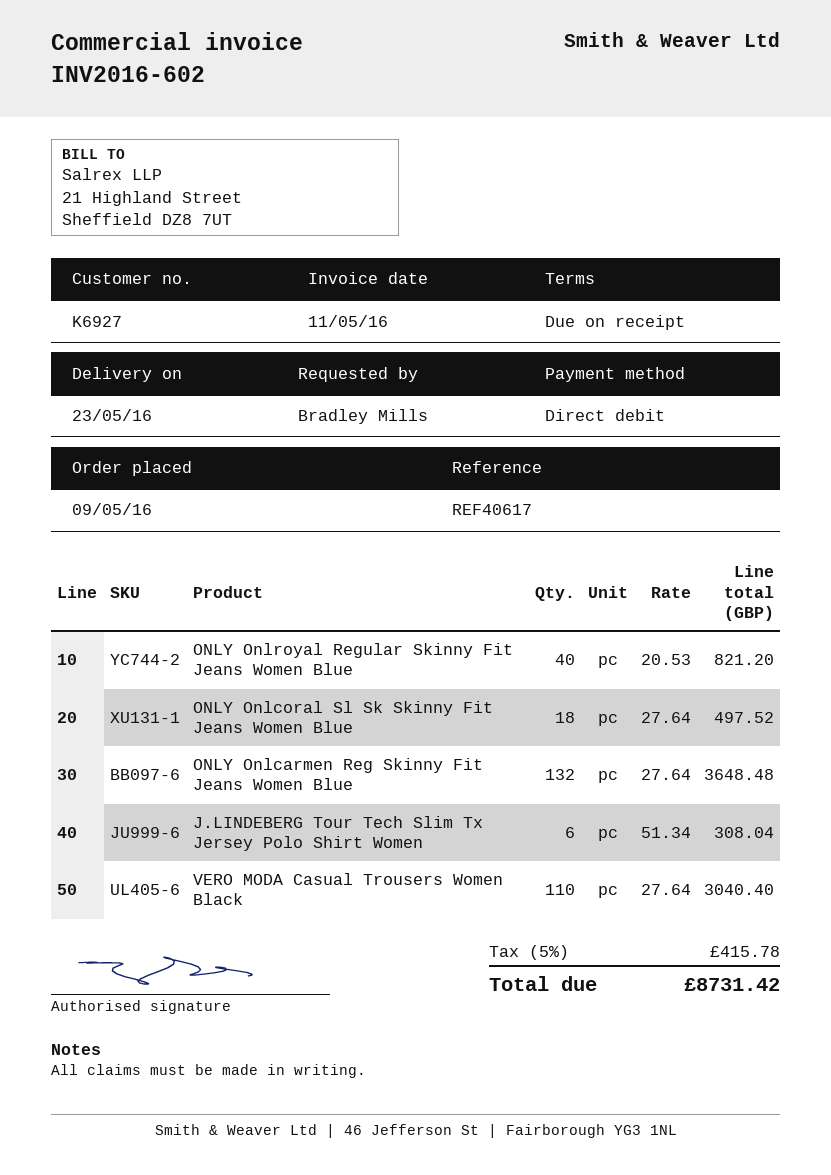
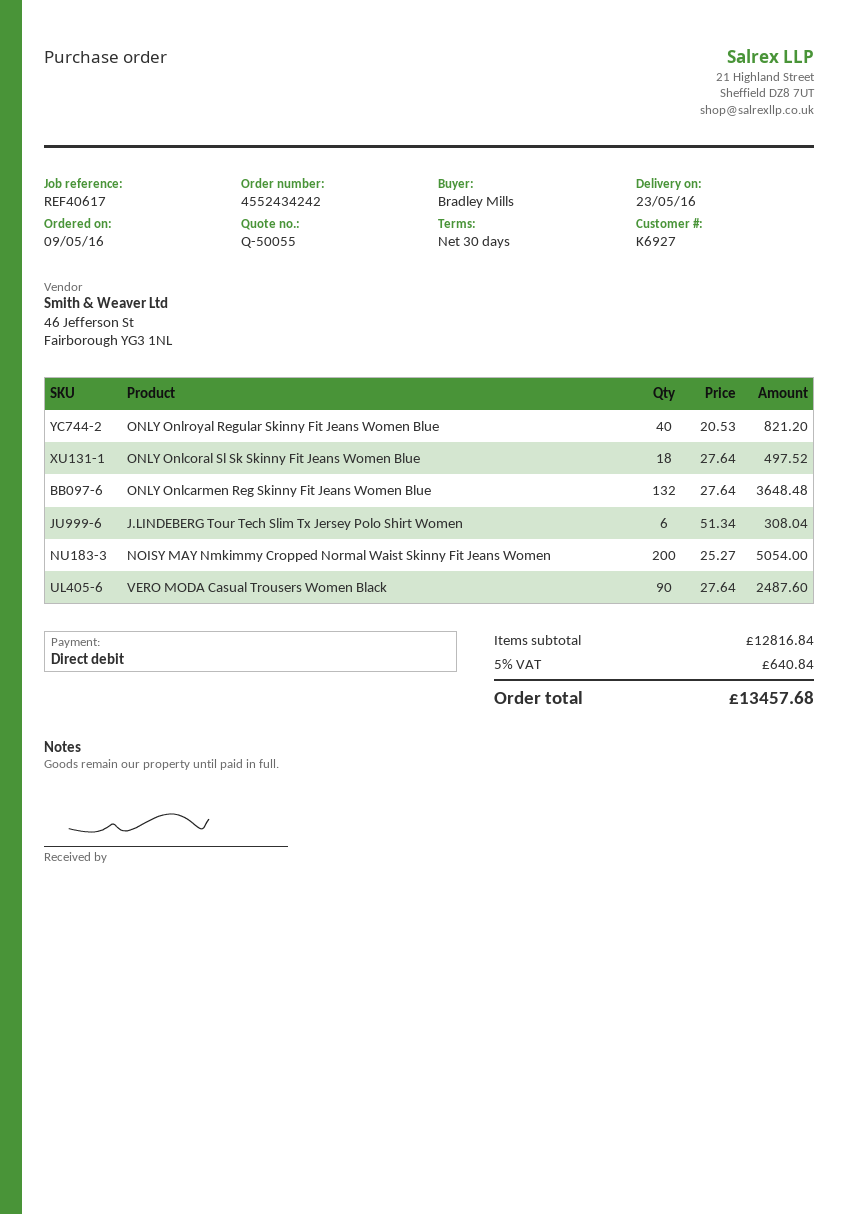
payment terms: on receipt -> 30 days
VERO MODA Casual Trousers Women Black: 110 x 27.64 = 3040.40 -> 90 x 27.64 = 2487.60
NOISY MAY Nmkimmy Cropped Normal Waist Skinny Fit Jeans Women: none -> 200 x 25.27 = 5054.00
tax: 5% = 415.78 -> 5% = 640.84
total: 8731.42 -> 13457.68

